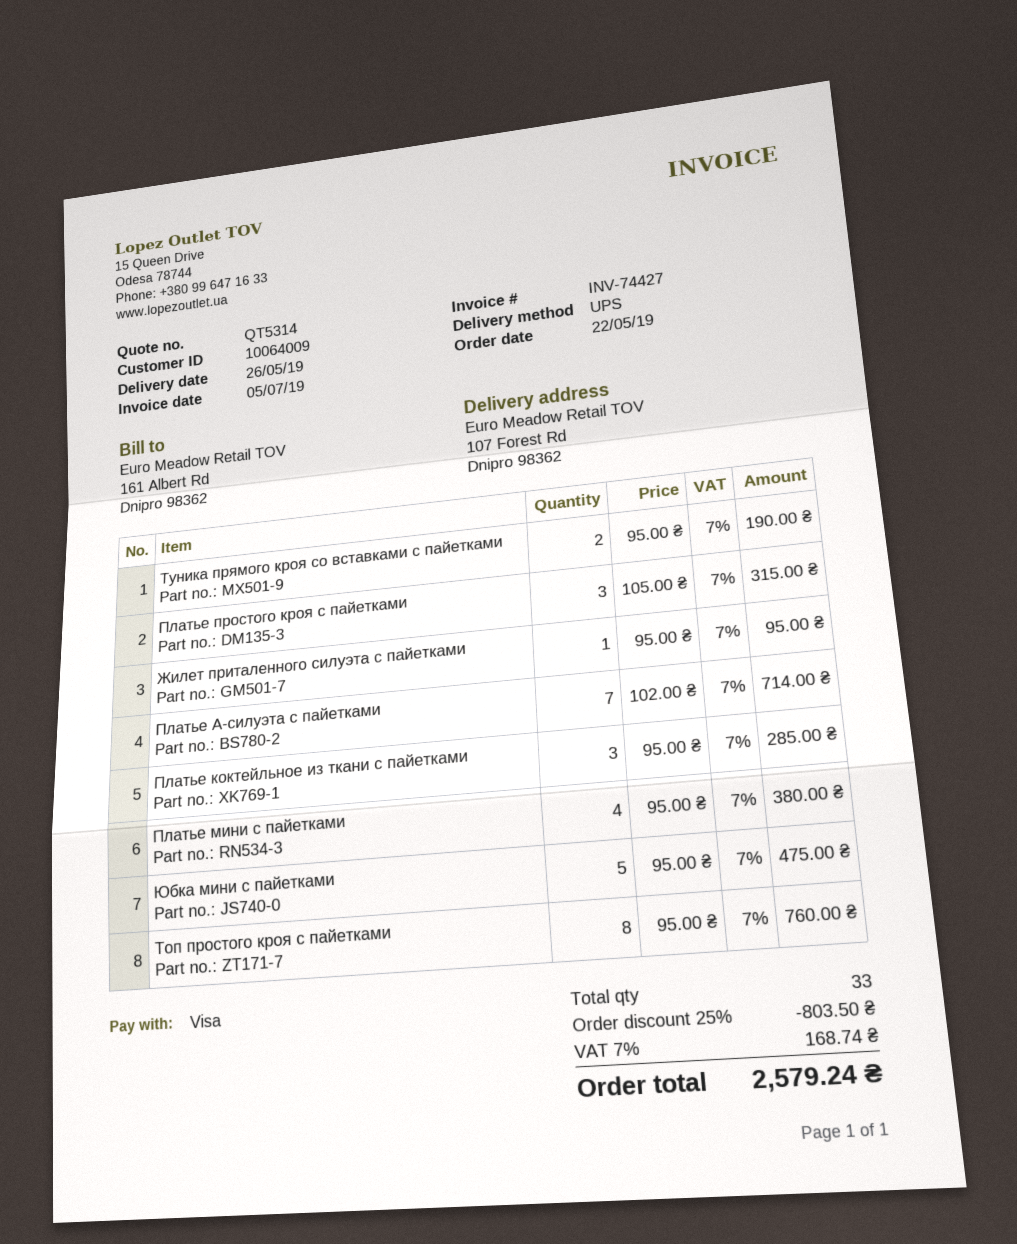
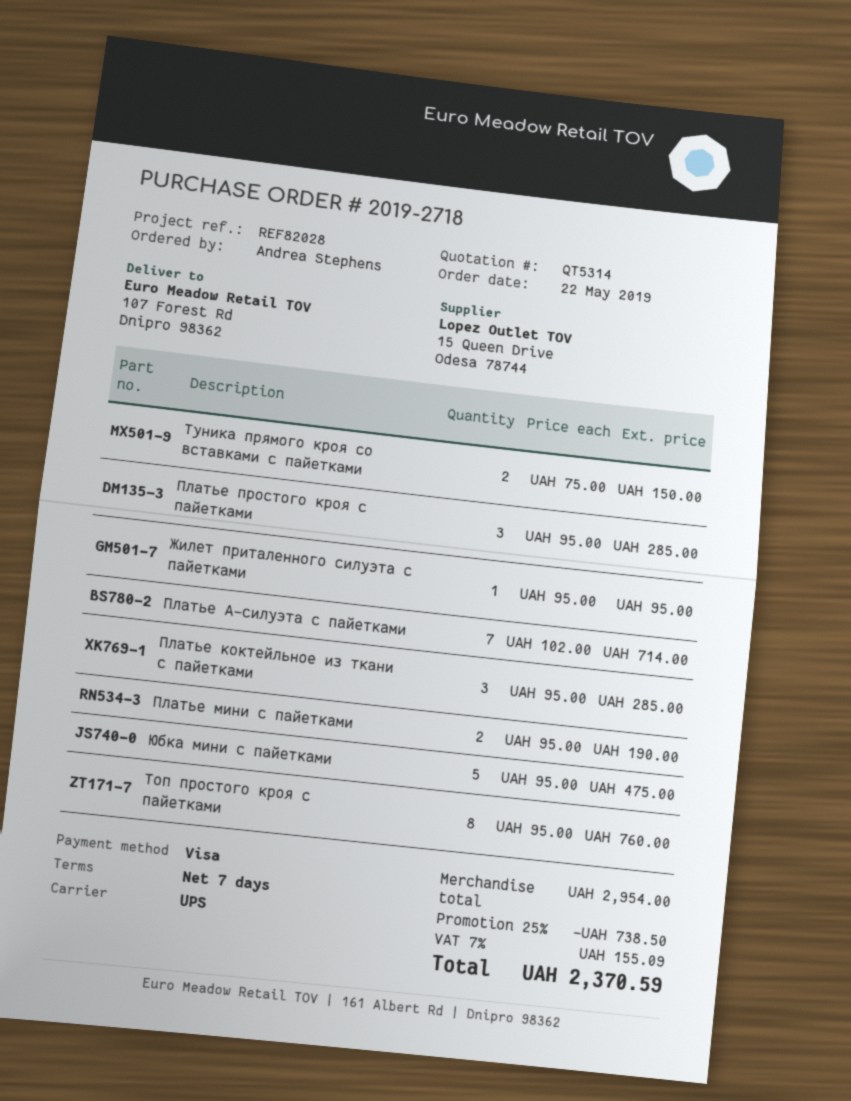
Туника прямого кроя со вставками с пайетками: 2 x 95.00 = 190.00 -> 2 x 75.00 = 150.00
Платье простого кроя с пайетками: 3 x 105.00 = 315.00 -> 3 x 95.00 = 285.00
Платье мини с пайетками: 4 x 95.00 = 380.00 -> 2 x 95.00 = 190.00
discount: 25% = 803.50 -> 25% = 738.50
tax: 7% = 168.74 -> 7% = 155.09
total: 2579.24 -> 2370.59

